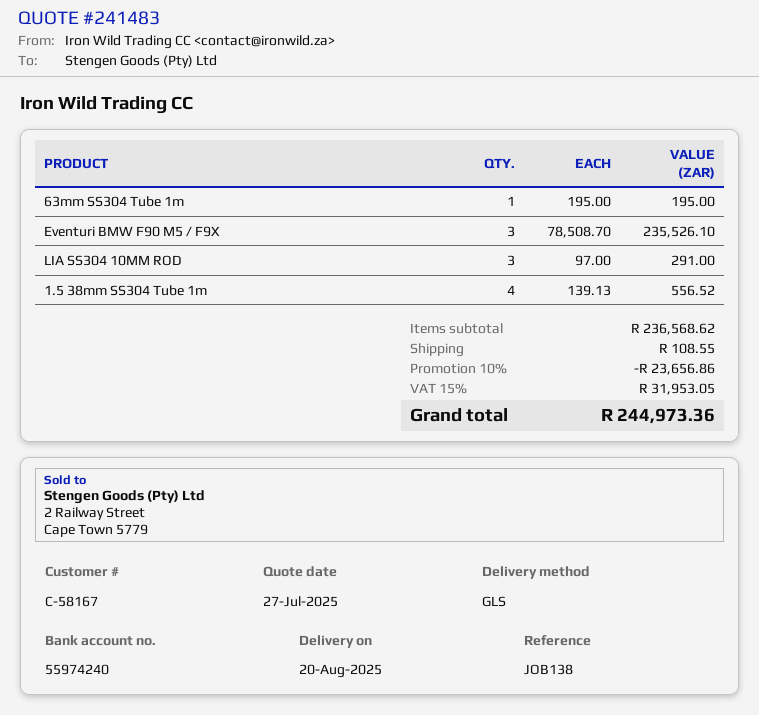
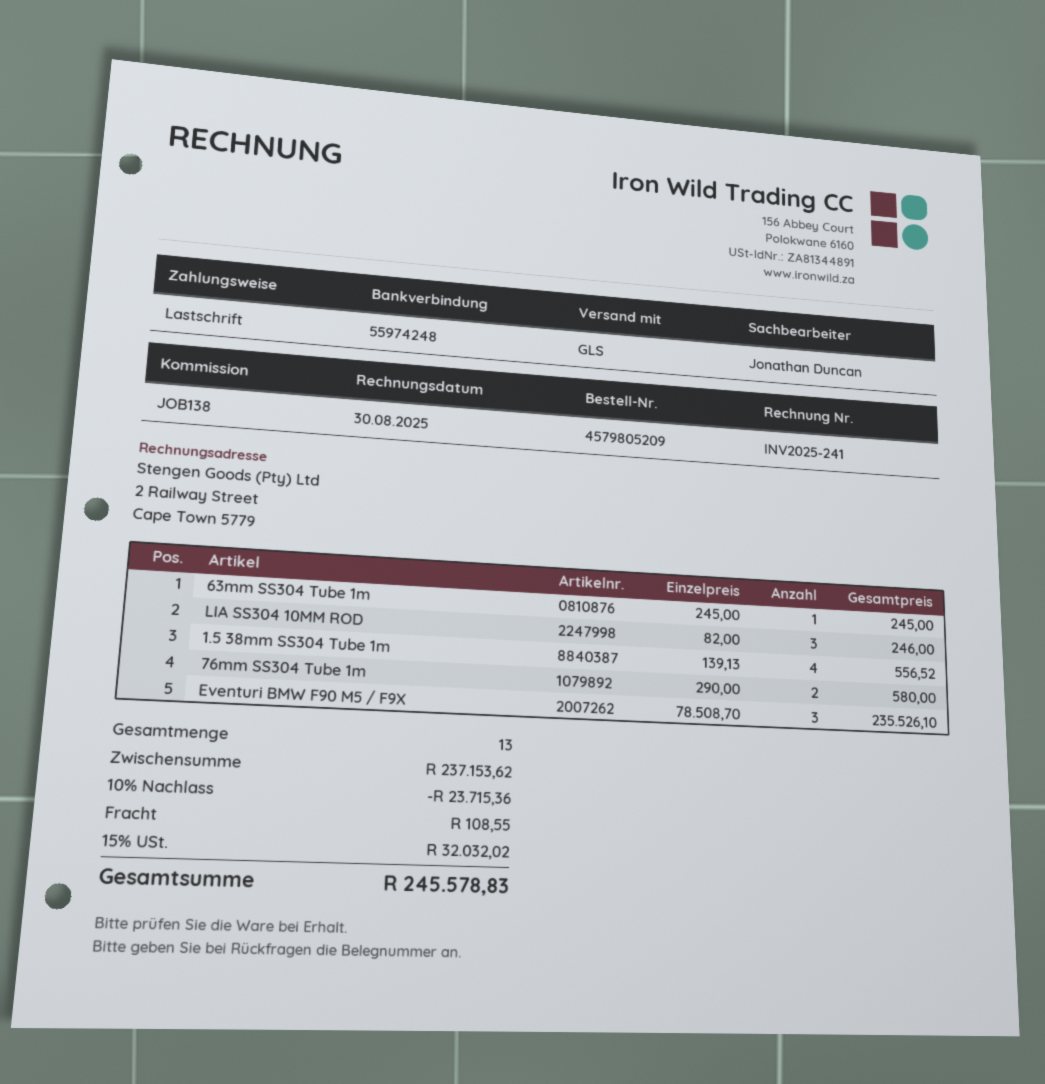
bank account: 55974240 -> 55974248
63mm SS304 Tube 1m: 1 x 195.00 = 195.00 -> 1 x 245.00 = 245.00
LIA SS304 10MM ROD: 3 x 97.00 = 291.00 -> 3 x 82.00 = 246.00
76mm SS304 Tube 1m: none -> 2 x 290.00 = 580.00
subtotal: 236568.62 -> 237153.62
discount: 10% = 23656.86 -> 10% = 23715.36
tax: 15% = 31953.05 -> 15% = 32032.02
total: 244973.36 -> 245578.83

